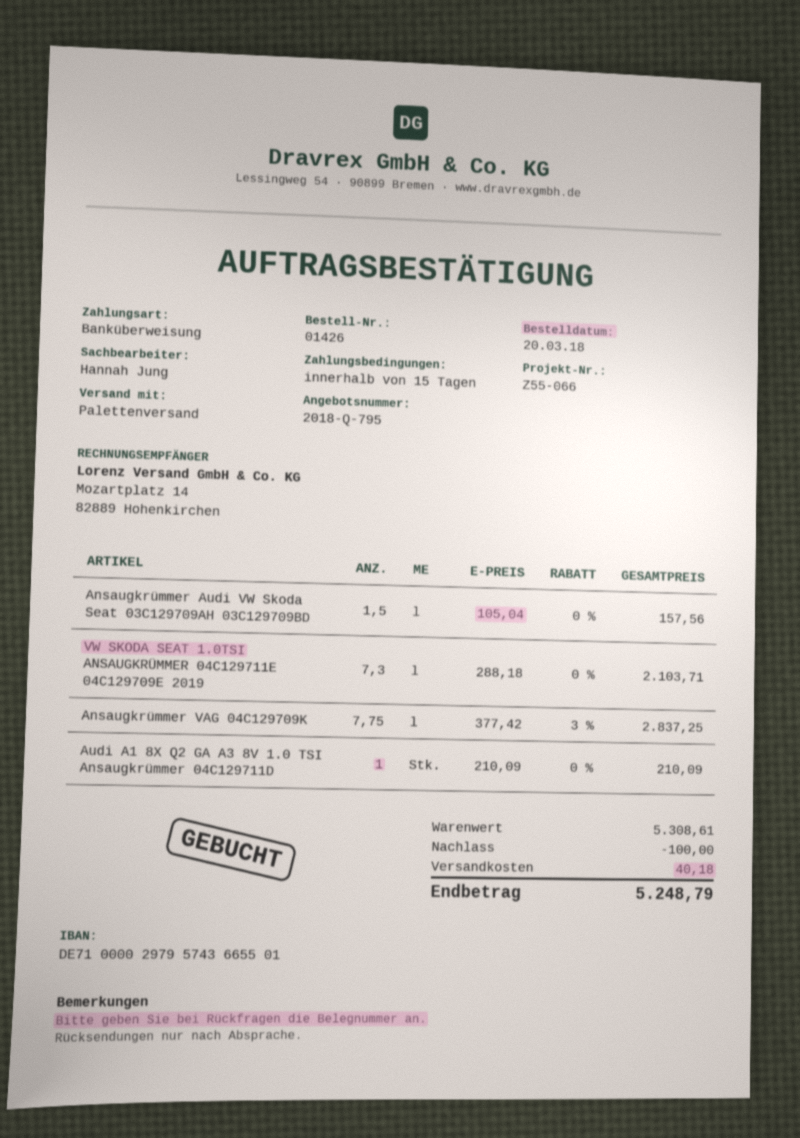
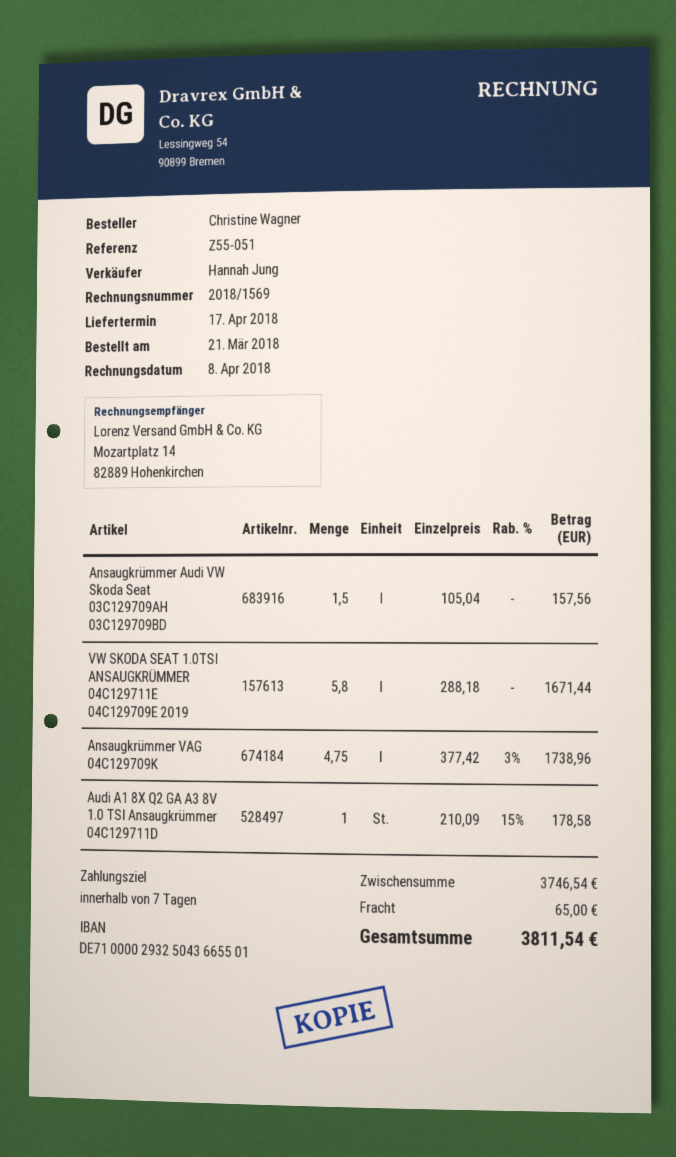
order date: 2018-03-20 -> 2018-03-21
payment terms: 15 days -> 7 days
reference: Z55-066 -> Z55-051
bank account: DE71000029795743665501 -> DE71000029325043665501
VW SKODA SEAT 1.0TSI ANSAUGKRÜMMER 04C129711E 04C129709E 2019: 7.3 x 288.18 = 2103.71 -> 5.8 x 288.18 = 1671.44
Ansaugkrümmer VAG 04C129709K: 7.75 x 377.42 - 3% = 2837.25 -> 4.75 x 377.42 - 3% = 1738.96
Audi A1 8X Q2 GA A3 8V 1.0 TSI Ansaugkrümmer 04C129711D: 1 x 210.09 = 210.09 -> 1 x 210.09 - 15% = 178.58
subtotal: 5308.61 -> 3746.54
discount: 100.00 -> none
shipping: 40.18 -> 65.00
total: 5248.79 -> 3811.54

